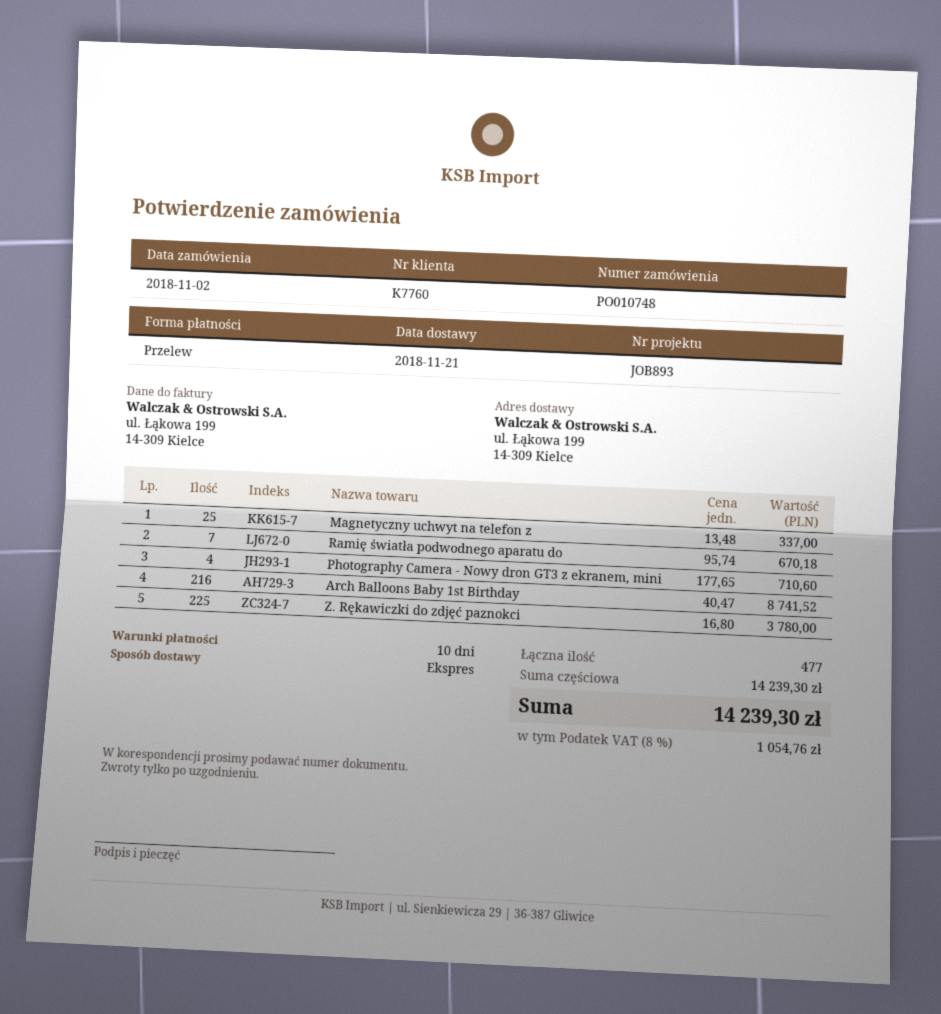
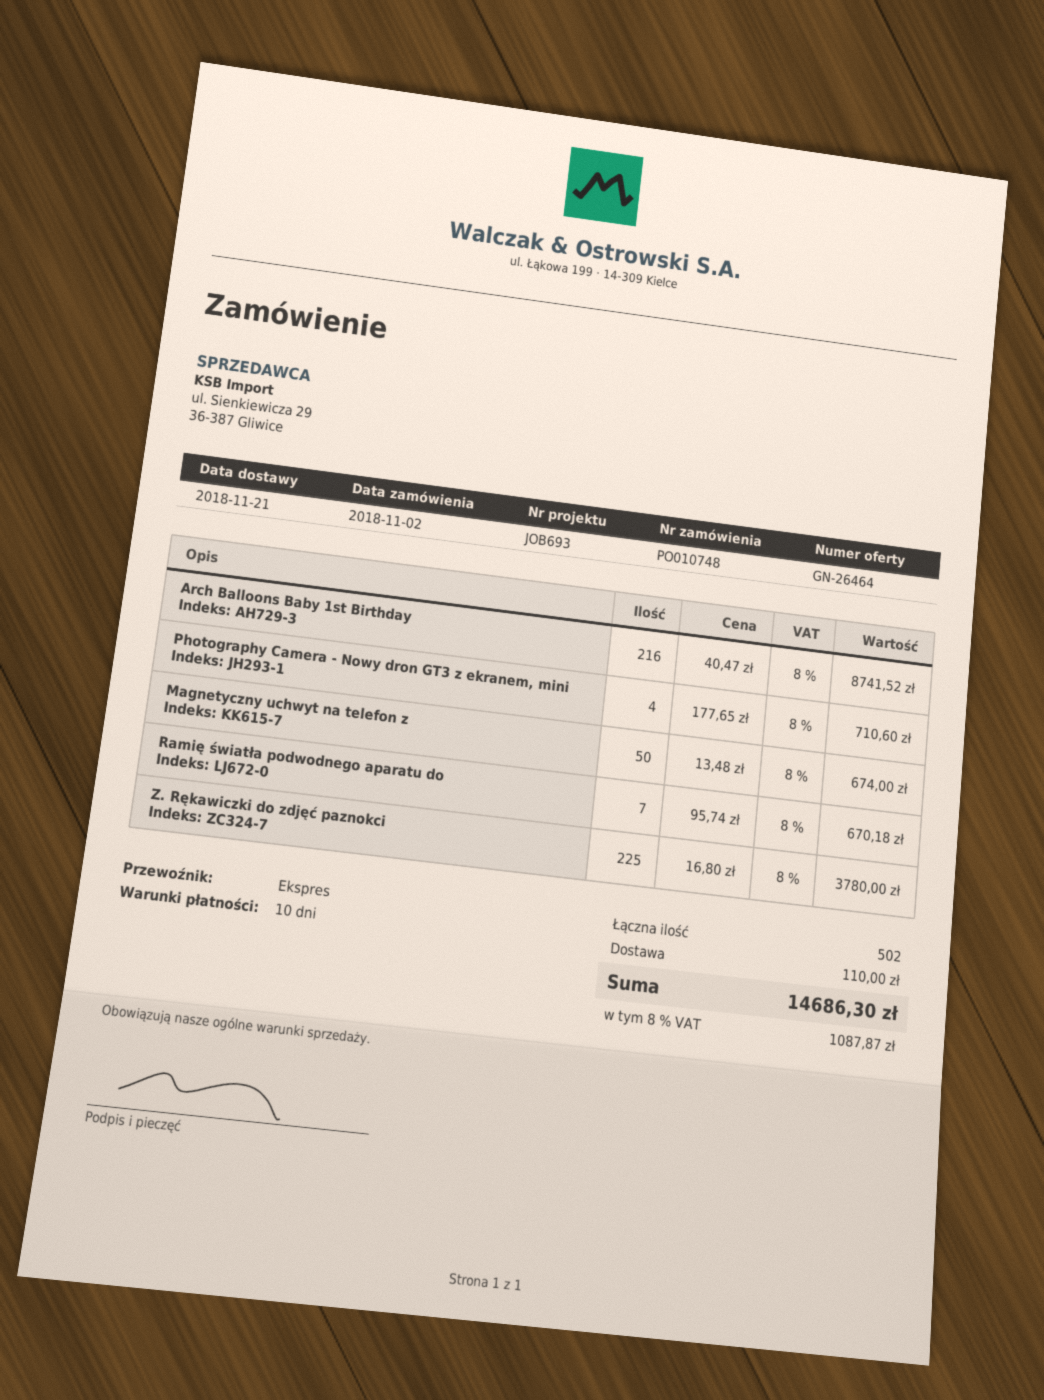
reference: JOB893 -> JOB693
Magnetyczny uchwyt na telefon z: 25 x 13.48 = 337.00 -> 50 x 13.48 = 674.00
total quantity: 477 -> 502
shipping: none -> 110.00
tax: 8% = 1054.76 -> 8% = 1087.87
total: 14239.30 -> 14686.30

